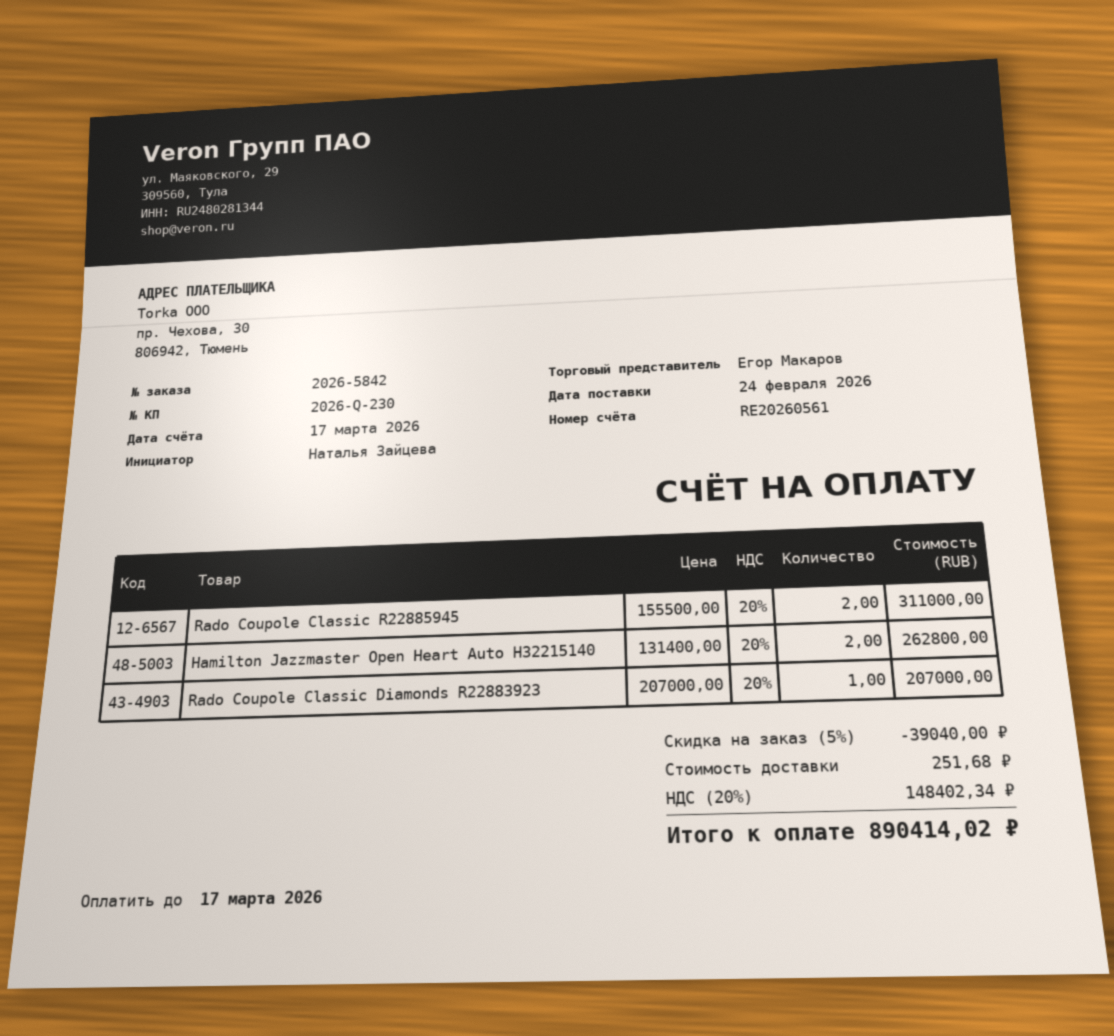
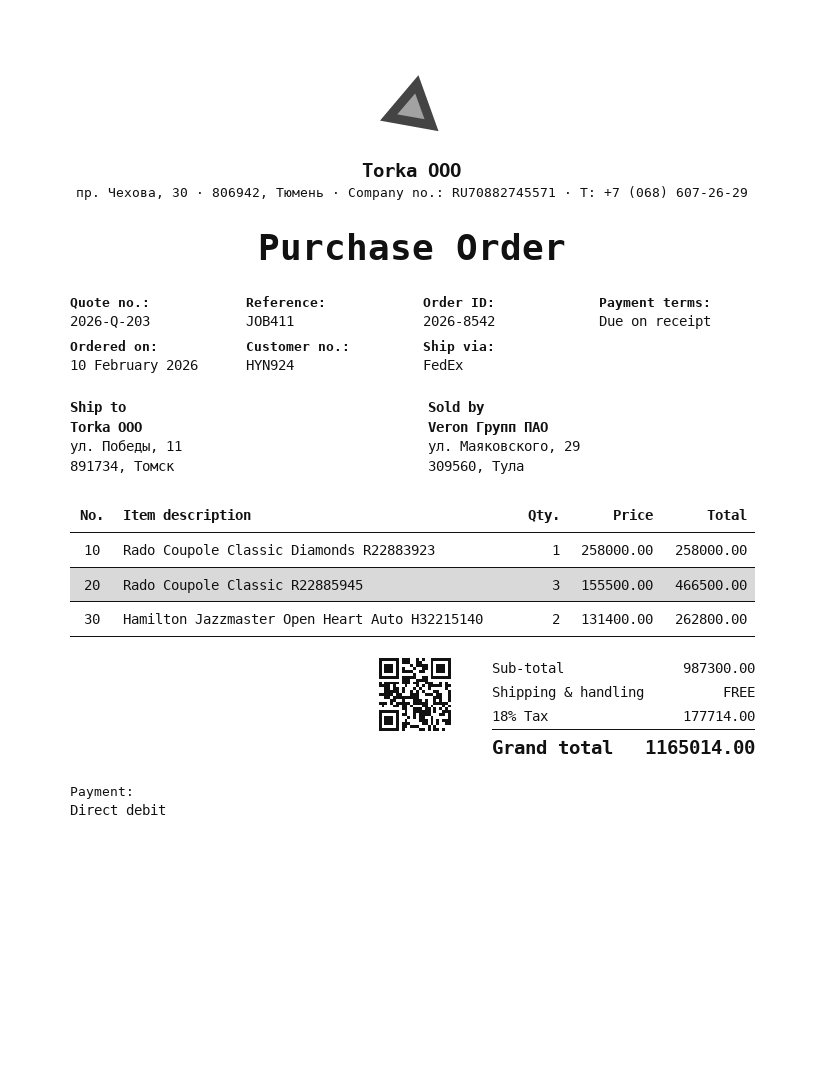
quote number: 2026-Q-230 -> 2026-Q-203
order number: 2026-5842 -> 2026-8542
Rado Coupole Classic R22885945: 2 x 155500.00 = 311000.00 -> 3 x 155500.00 = 466500.00
Rado Coupole Classic Diamonds R22883923: 1 x 207000.00 = 207000.00 -> 1 x 258000.00 = 258000.00
discount: 5% = 39040.00 -> none
shipping: 251.68 -> 0.00
tax: 20% = 148402.34 -> 18% = 177714.00
total: 890414.02 -> 1165014.00

